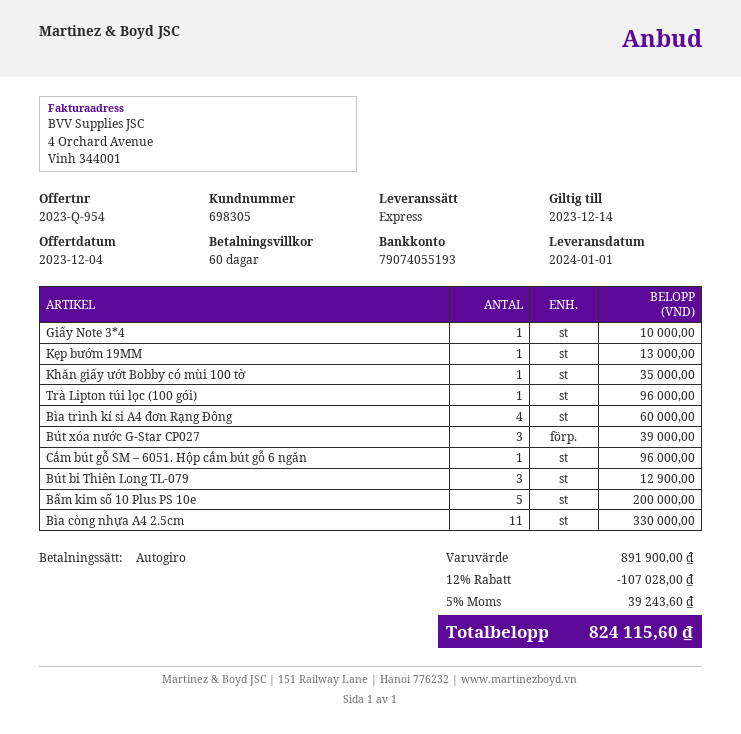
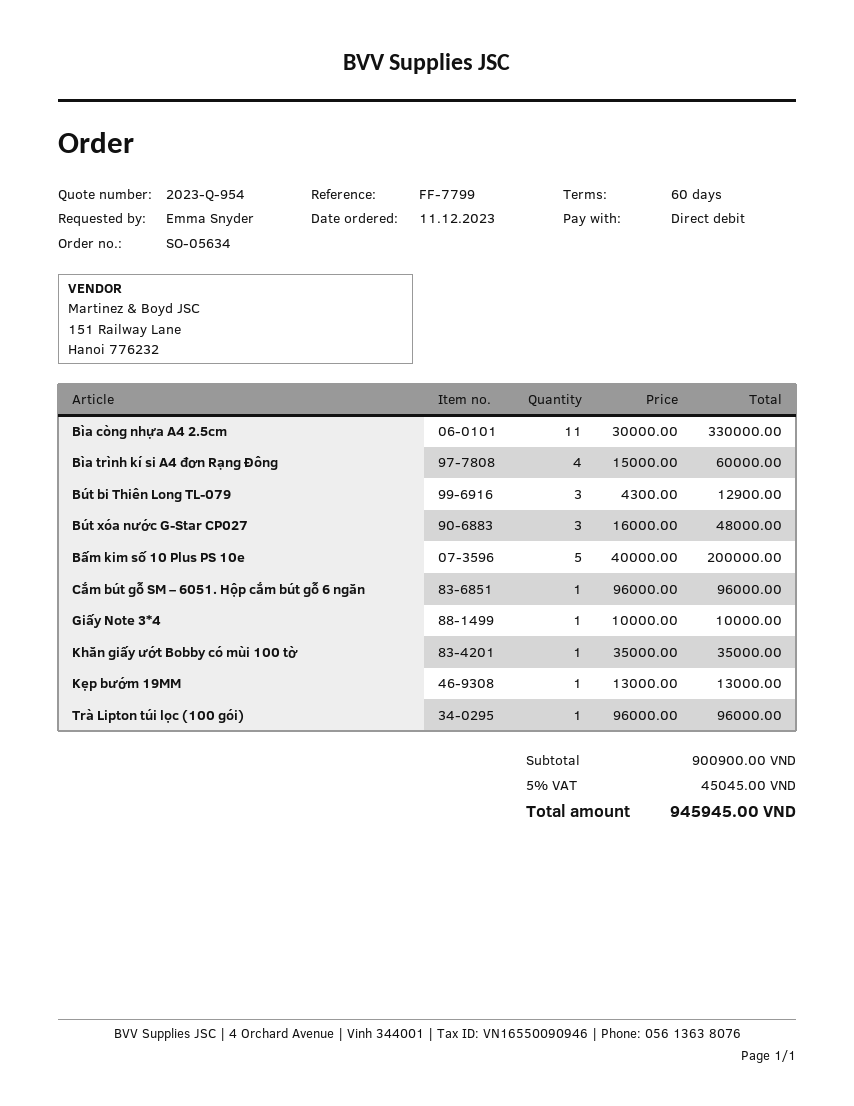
Bút xóa nước G-Star CP027: 3 for 39000.00 -> 3 for 48000.00
subtotal: 891900.00 -> 900900.00
discount: 12% = 107028.00 -> none
tax: 5% = 39243.60 -> 5% = 45045.00
total: 824115.60 -> 945945.00

